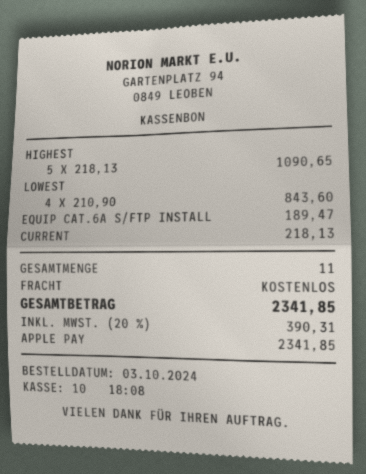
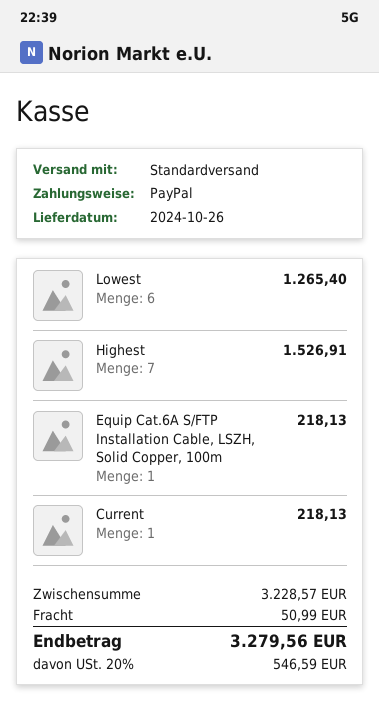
payment method: Apple Pay -> PayPal
HIGHEST: 5 for 1090.65 -> 7 for 1526.91
LOWEST: 4 for 843.60 -> 6 for 1265.40
EQUIP CAT.6A S/FTP INSTALL: 1 for 189.47 -> 1 for 218.13
shipping: 0.00 -> 50.99
tax: 20% = 390.31 -> 20% = 546.59
total: 2341.85 -> 3279.56

